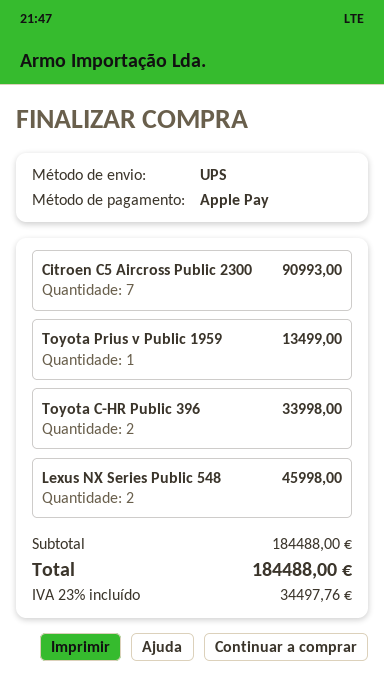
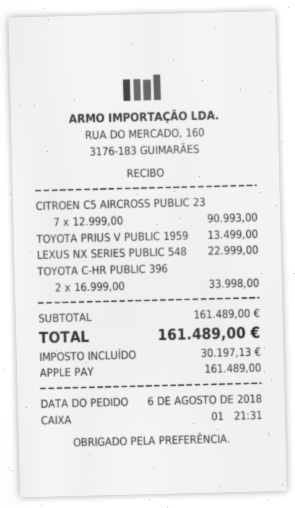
Lexus NX Series Public 548: 2 for 45998.00 -> 1 for 22999.00
subtotal: 184488.00 -> 161489.00
tax: 34497.76 -> 30197.13
total: 184488.00 -> 161489.00

